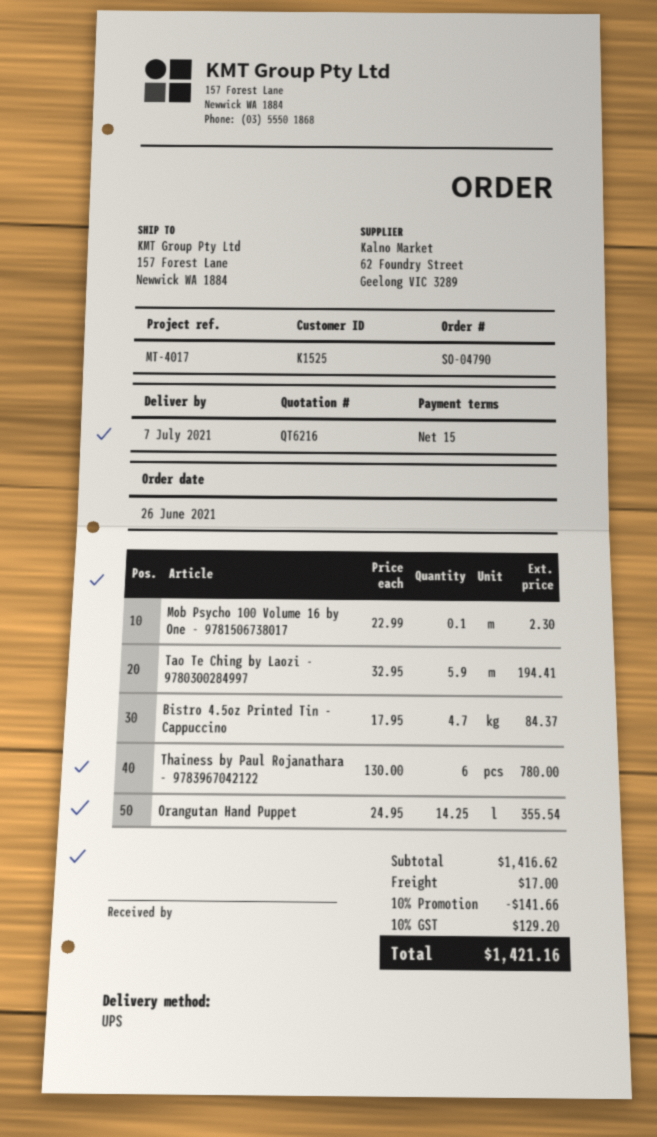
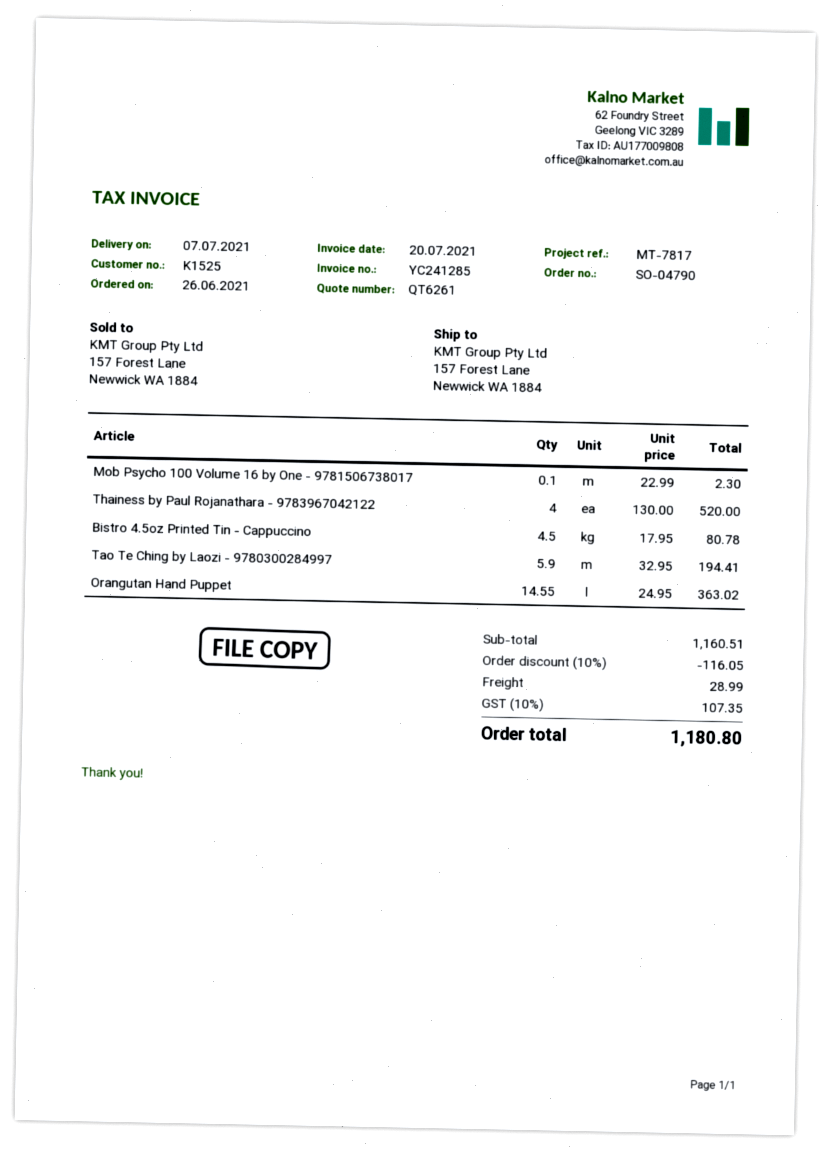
quote number: QT6216 -> QT6261
reference: MT-4017 -> MT-7817
Bistro 4.5oz Printed Tin - Cappuccino: 4.7 x 17.95 = 84.37 -> 4.5 x 17.95 = 80.78
Thainess by Paul Rojanathara - 9783967042122: 6 x 130.00 = 780.00 -> 4 x 130.00 = 520.00
Orangutan Hand Puppet: 14.25 x 24.95 = 355.54 -> 14.55 x 24.95 = 363.02
subtotal: 1416.62 -> 1160.51
discount: 10% = 141.66 -> 10% = 116.05
shipping: 17.00 -> 28.99
tax: 10% = 129.20 -> 10% = 107.35
total: 1421.16 -> 1180.80

